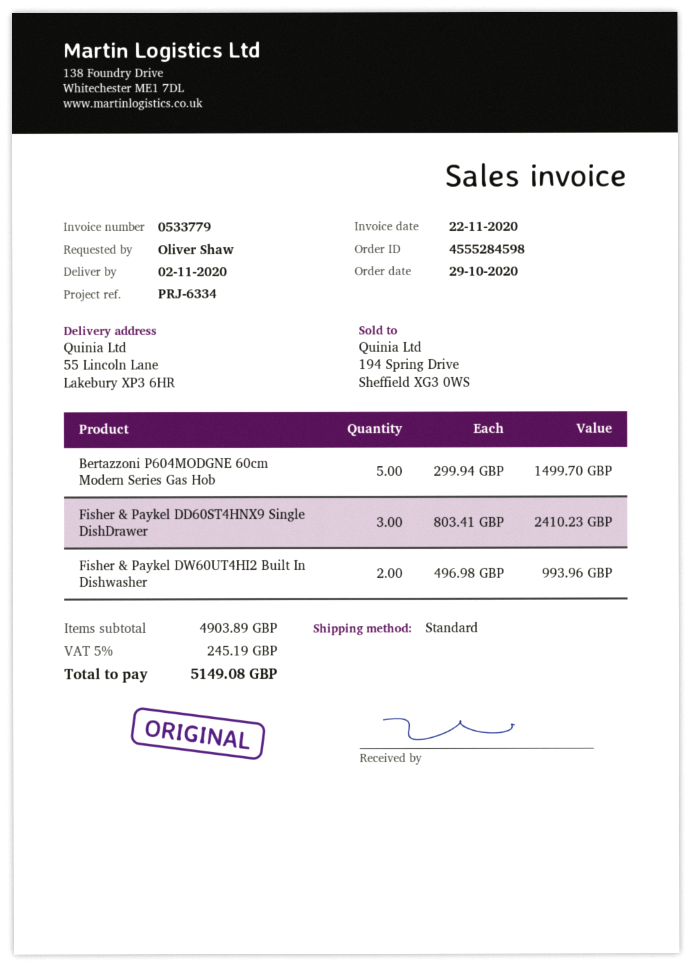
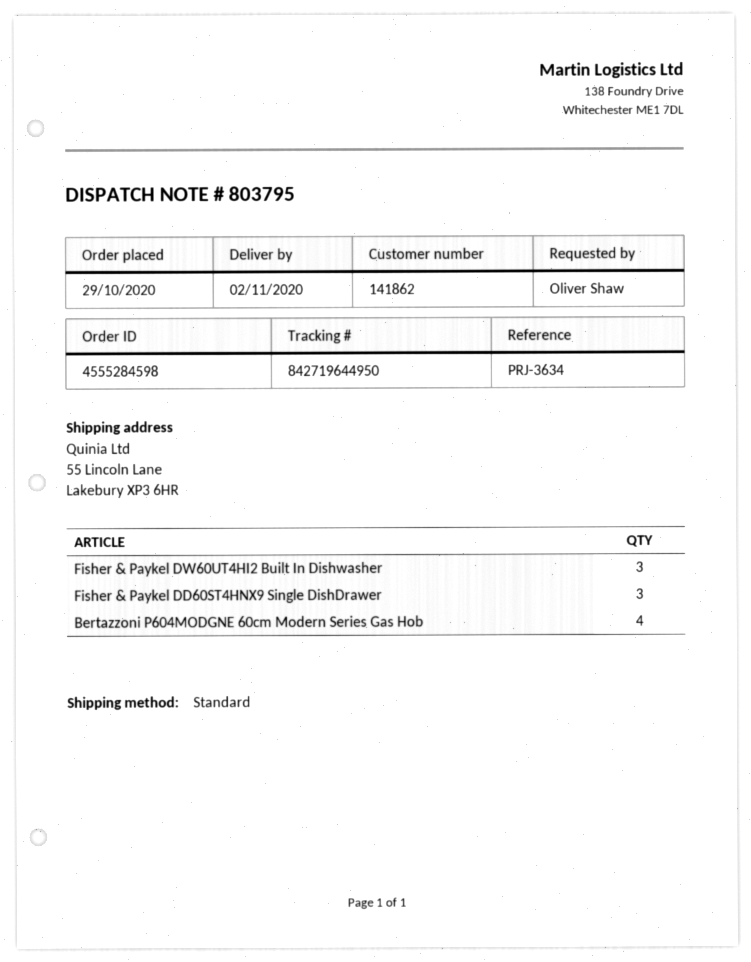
reference: PRJ-6334 -> PRJ-3634
Bertazzoni P604MODGNE 60cm Modern Series Gas Hob: 5 -> 4
Fisher & Paykel DW60UT4HI2 Built In Dishwasher: 2 -> 3

